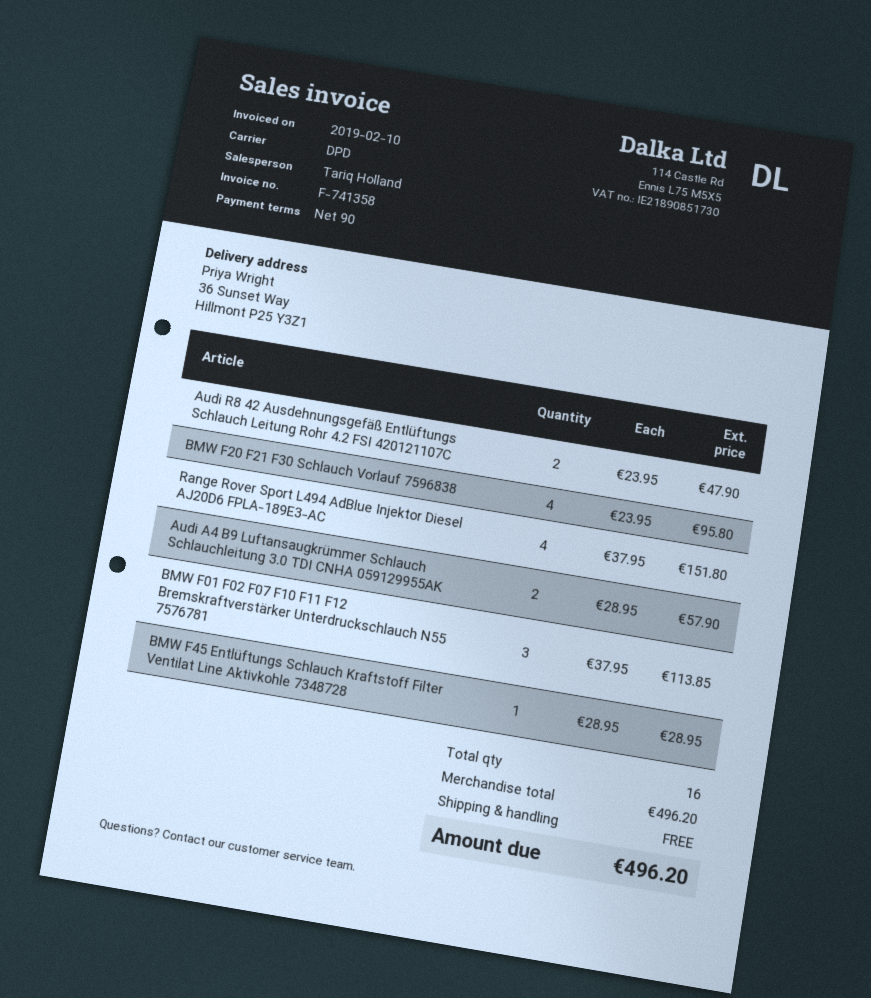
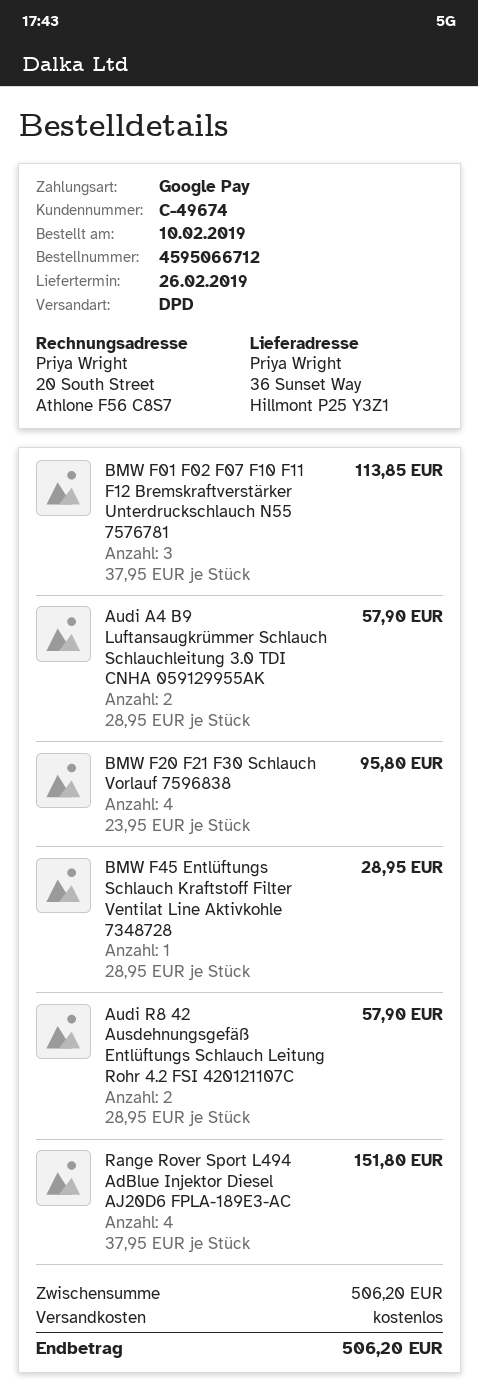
Audi R8 42 Ausdehnungsgefäß Entlüftungs Schlauch Leitung Rohr 4.2 FSI 420121107C: 2 x 23.95 = 47.90 -> 2 x 28.95 = 57.90
subtotal: 496.20 -> 506.20
total: 496.20 -> 506.20

